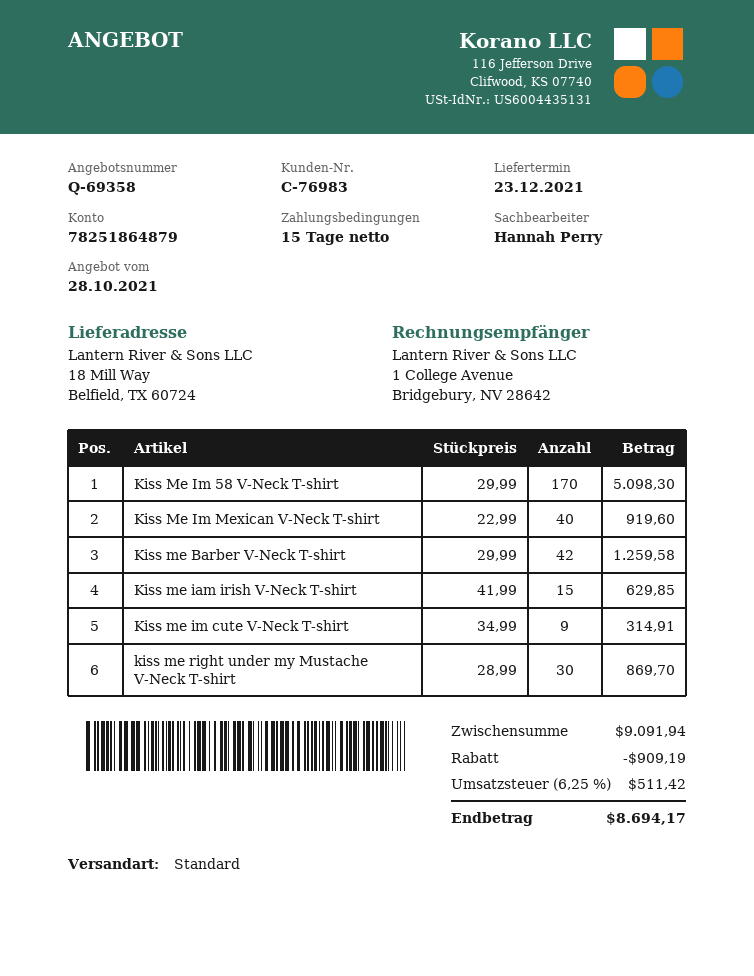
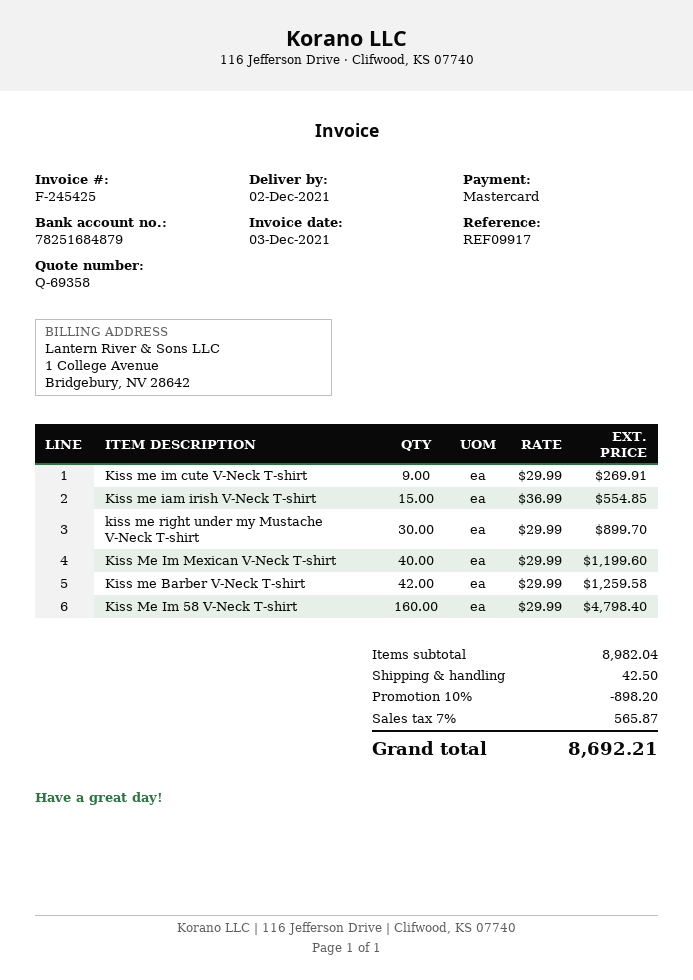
delivery date: 2021-12-23 -> 2021-12-02
bank account: 78251864879 -> 78251684879
Kiss Me Im 58 V-Neck T-shirt: 170 x 29.99 = 5098.30 -> 160 x 29.99 = 4798.40
Kiss Me Im Mexican V-Neck T-shirt: 40 x 22.99 = 919.60 -> 40 x 29.99 = 1199.60
Kiss me iam irish V-Neck T-shirt: 15 x 41.99 = 629.85 -> 15 x 36.99 = 554.85
Kiss me im cute V-Neck T-shirt: 9 x 34.99 = 314.91 -> 9 x 29.99 = 269.91
kiss me right under my Mustache V-Neck T-shirt: 30 x 28.99 = 869.70 -> 30 x 29.99 = 899.70
subtotal: 9091.94 -> 8982.04
discount: 909.19 -> 898.20
shipping: none -> 42.50
tax: 6.25% = 511.42 -> 7% = 565.87
total: 8694.17 -> 8692.21

